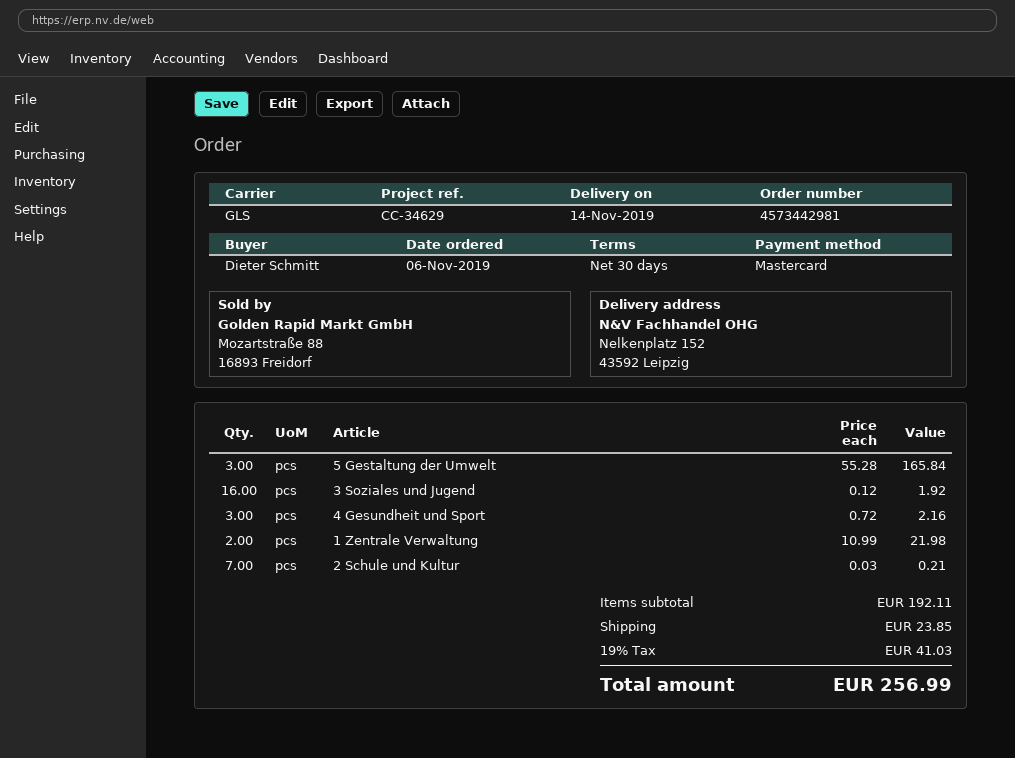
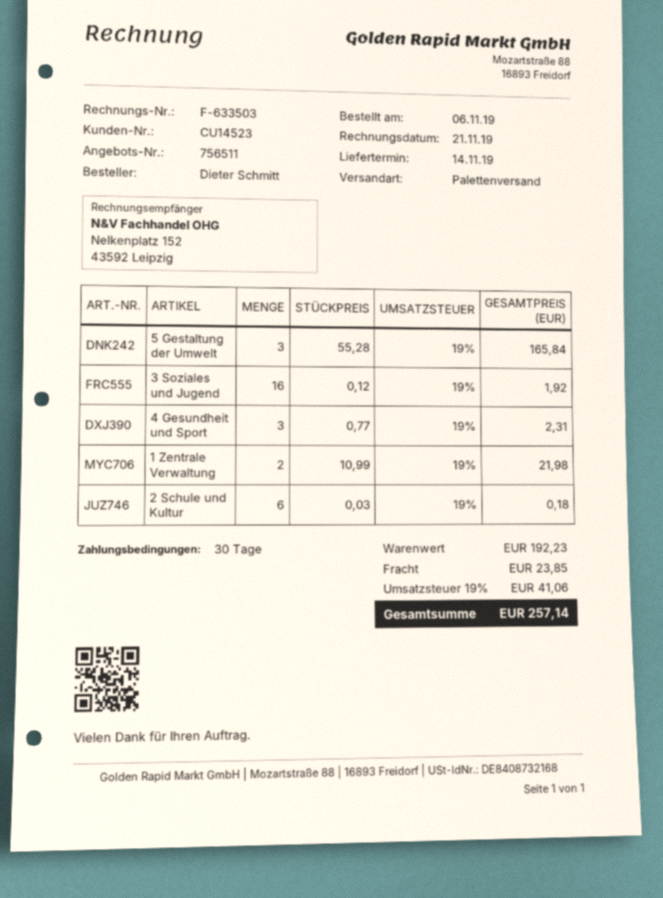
shipping method: GLS -> pallet freight
4 Gesundheit und Sport: 3 x 0.72 = 2.16 -> 3 x 0.77 = 2.31
2 Schule und Kultur: 7 x 0.03 = 0.21 -> 6 x 0.03 = 0.18
subtotal: 192.11 -> 192.23
tax: 19% = 41.03 -> 19% = 41.06
total: 256.99 -> 257.14

